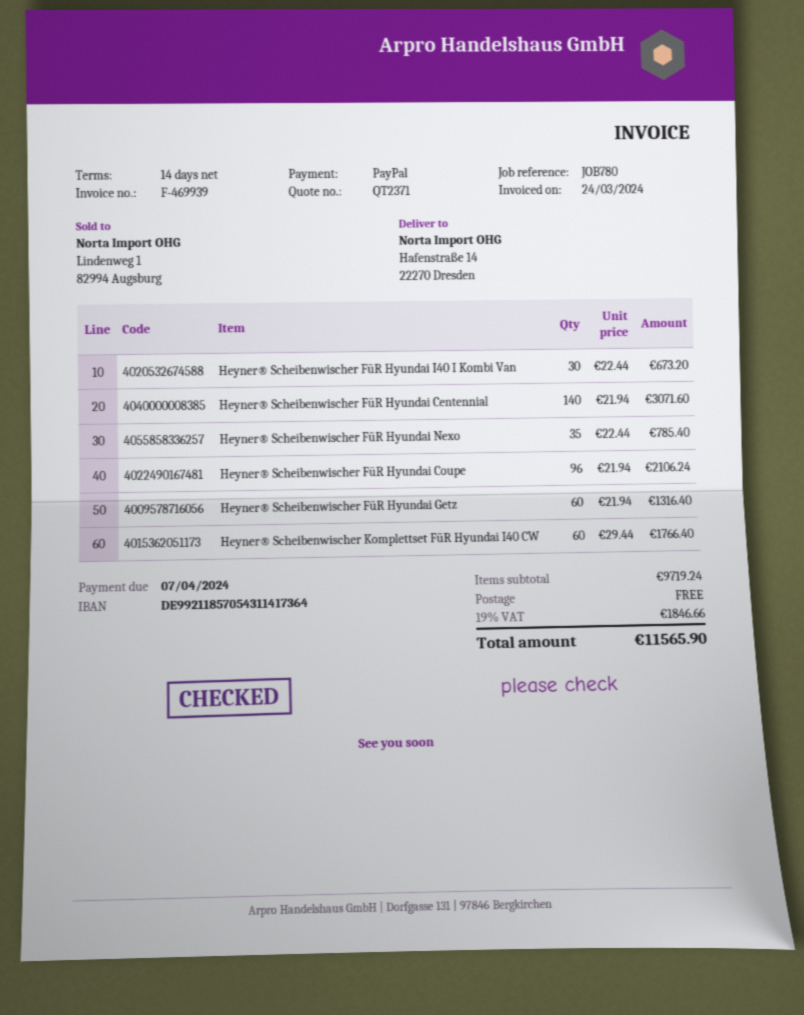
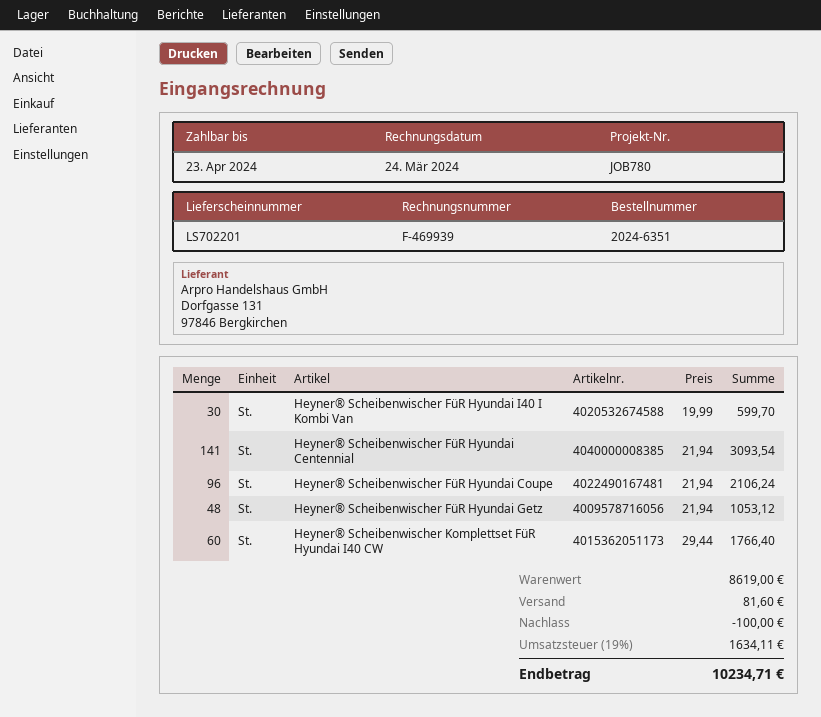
due date: 2024-04-07 -> 2024-04-23
Heyner® Scheibenwischer FüR Hyundai I40 I Kombi Van: 30 x 22.44 = 673.20 -> 30 x 19.99 = 599.70
Heyner® Scheibenwischer FüR Hyundai Centennial: 140 x 21.94 = 3071.60 -> 141 x 21.94 = 3093.54
Heyner® Scheibenwischer FüR Hyundai Nexo: 35 x 22.44 = 785.40 -> none
Heyner® Scheibenwischer FüR Hyundai Getz: 60 x 21.94 = 1316.40 -> 48 x 21.94 = 1053.12
subtotal: 9719.24 -> 8619.00
discount: none -> 100.00
shipping: 0.00 -> 81.60
tax: 19% = 1846.66 -> 19% = 1634.11
total: 11565.90 -> 10234.71

